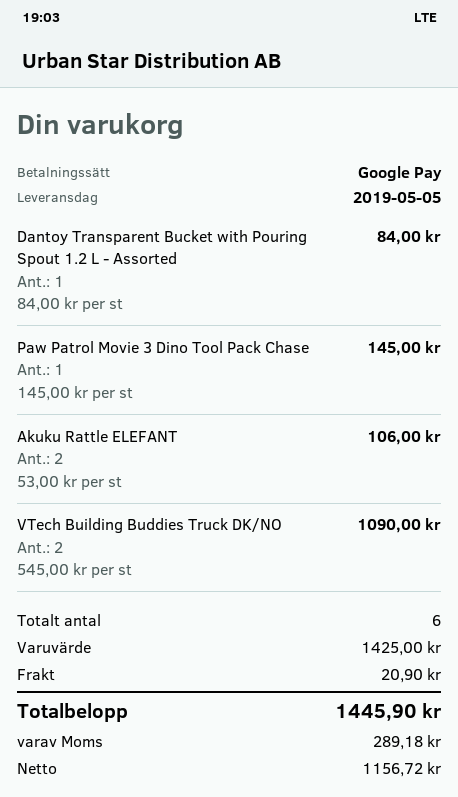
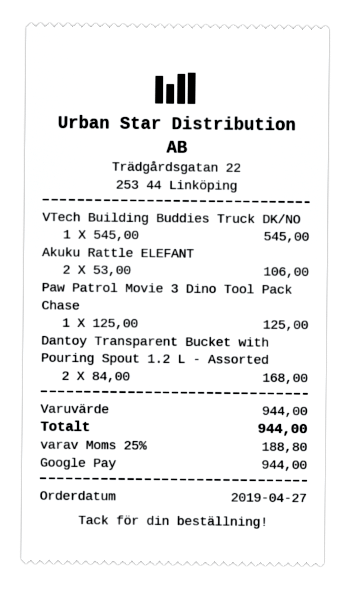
Dantoy Transparent Bucket with Pouring Spout 1.2 L - Assorted: 1 x 84.00 = 84.00 -> 2 x 84.00 = 168.00
Paw Patrol Movie 3 Dino Tool Pack Chase: 1 x 145.00 = 145.00 -> 1 x 125.00 = 125.00
VTech Building Buddies Truck DK/NO: 2 x 545.00 = 1090.00 -> 1 x 545.00 = 545.00
subtotal: 1425.00 -> 944.00
shipping: 20.90 -> none
tax: 289.18 -> 188.80
total: 1445.90 -> 944.00

